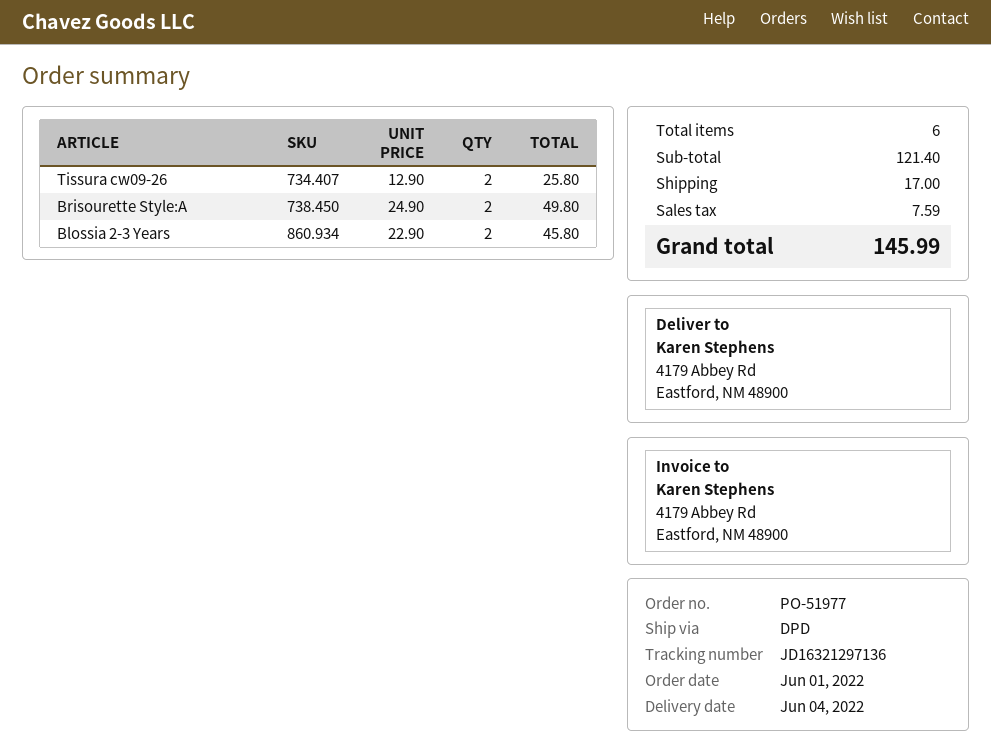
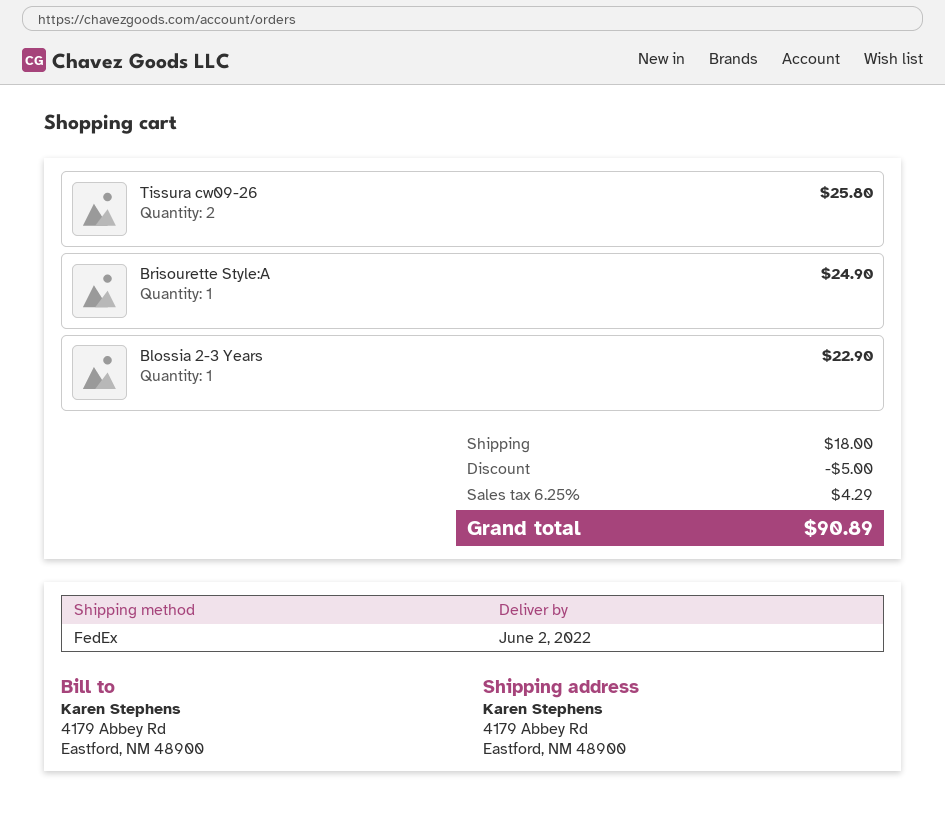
delivery date: 2022-06-04 -> 2022-06-02
shipping method: DPD -> FedEx
Brisourette Style:A: 2 for 49.80 -> 1 for 24.90
Blossia 2-3 Years: 2 for 45.80 -> 1 for 22.90
discount: none -> 5.00
shipping: 17.00 -> 18.00
tax: 7.59 -> 4.29
total: 145.99 -> 90.89

